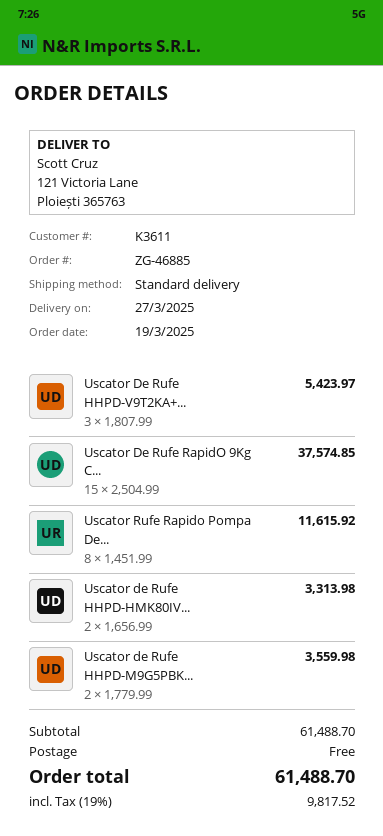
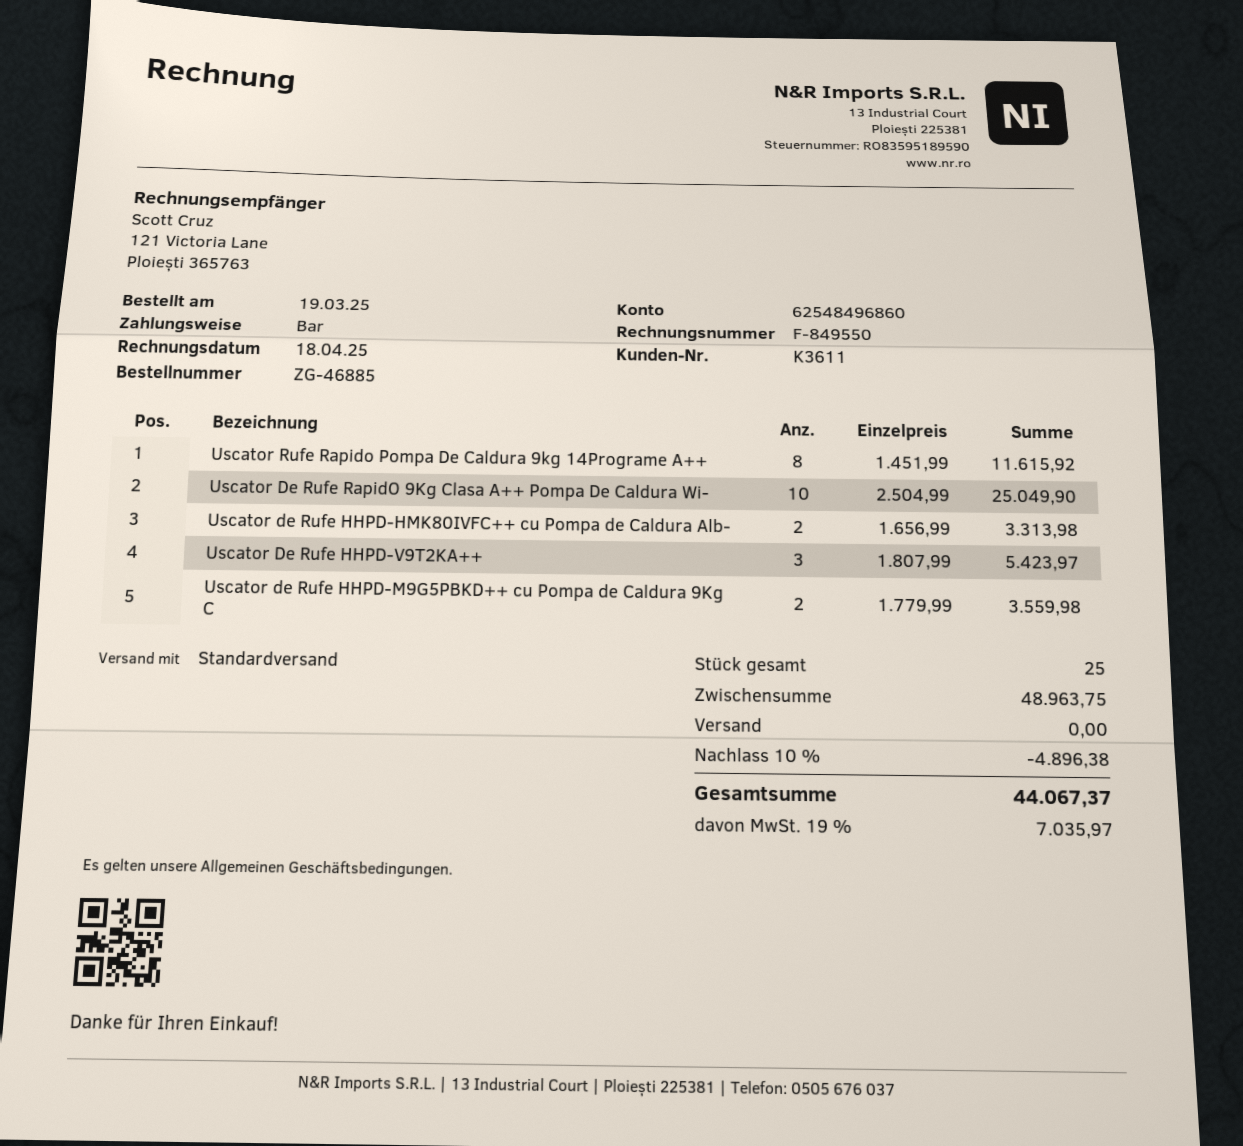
Uscator De Rufe RapidO 9Kg C...: 15 x 2504.99 = 37574.85 -> 10 x 2504.99 = 25049.90
subtotal: 61488.70 -> 48963.75
discount: none -> 10% = 4896.38
tax: 19% = 9817.52 -> 19% = 7035.97
total: 61488.70 -> 44067.37

